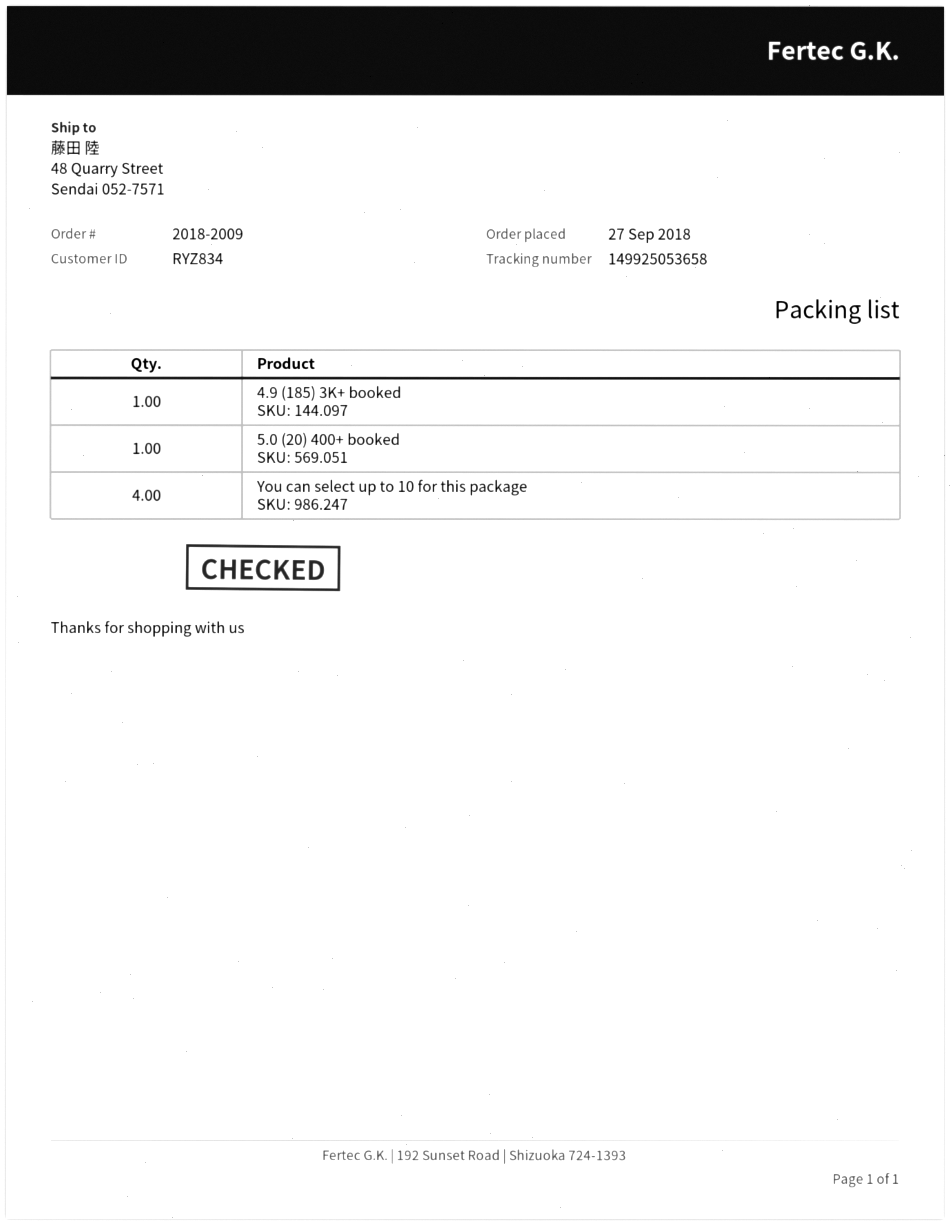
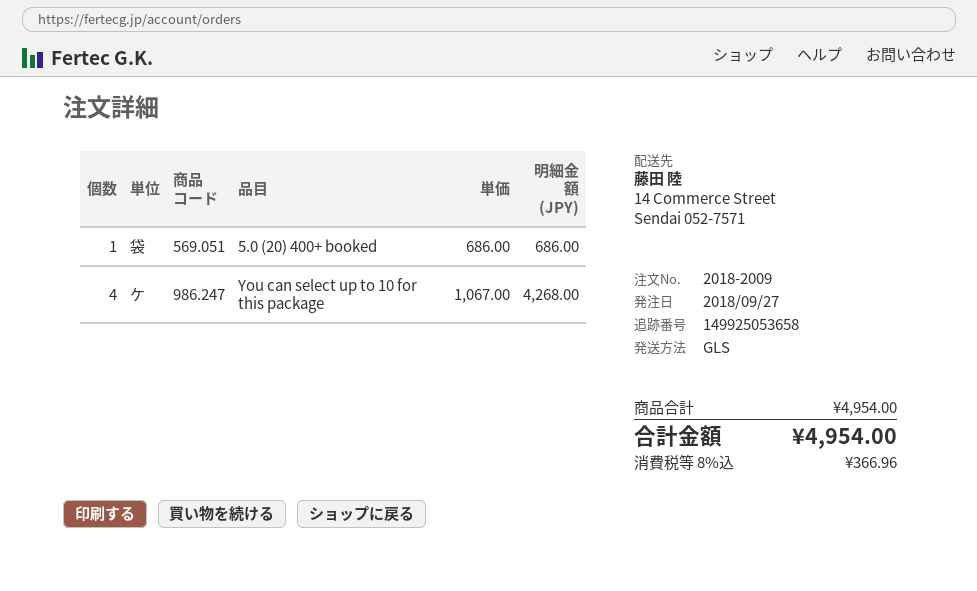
ship to: 48 Quarry Street, Sendai 052-7571 -> 14 Commerce Street, Sendai 052-7571
4.9 (185) 3K+ booked: 1 -> none

